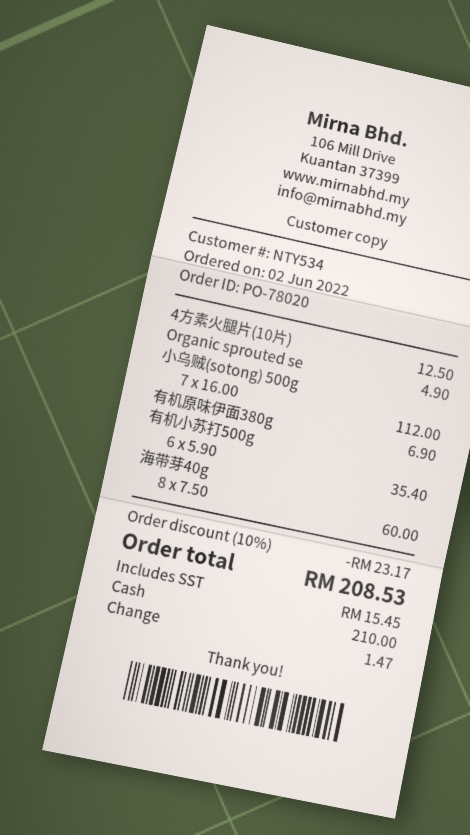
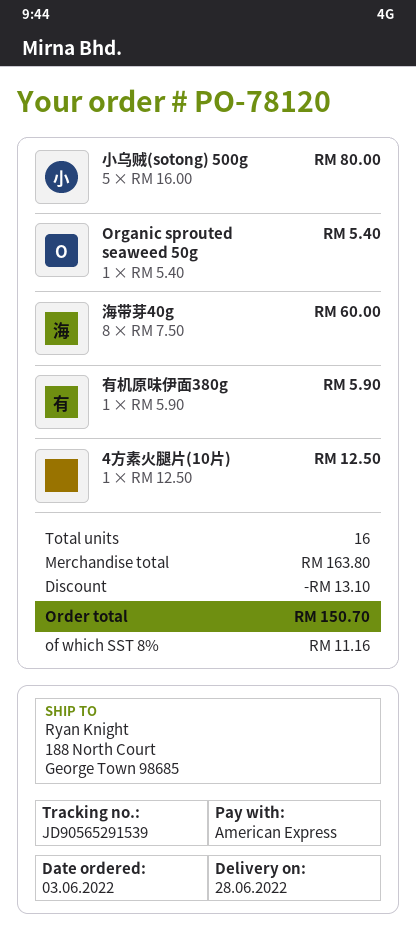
order number: PO-78020 -> PO-78120
order date: 2022-06-02 -> 2022-06-03
payment method: cash -> American Express
Organic sprouted se: 1 x 4.90 = 4.90 -> 1 x 5.40 = 5.40
小乌贼(sotong) 500g: 7 x 16.00 = 112.00 -> 5 x 16.00 = 80.00
有机原味伊面380g: 1 x 6.90 = 6.90 -> 1 x 5.90 = 5.90
有机小苏打500g: 6 x 5.90 = 35.40 -> none
discount: 23.17 -> 13.10
tax: 15.45 -> 11.16
total: 208.53 -> 150.70

